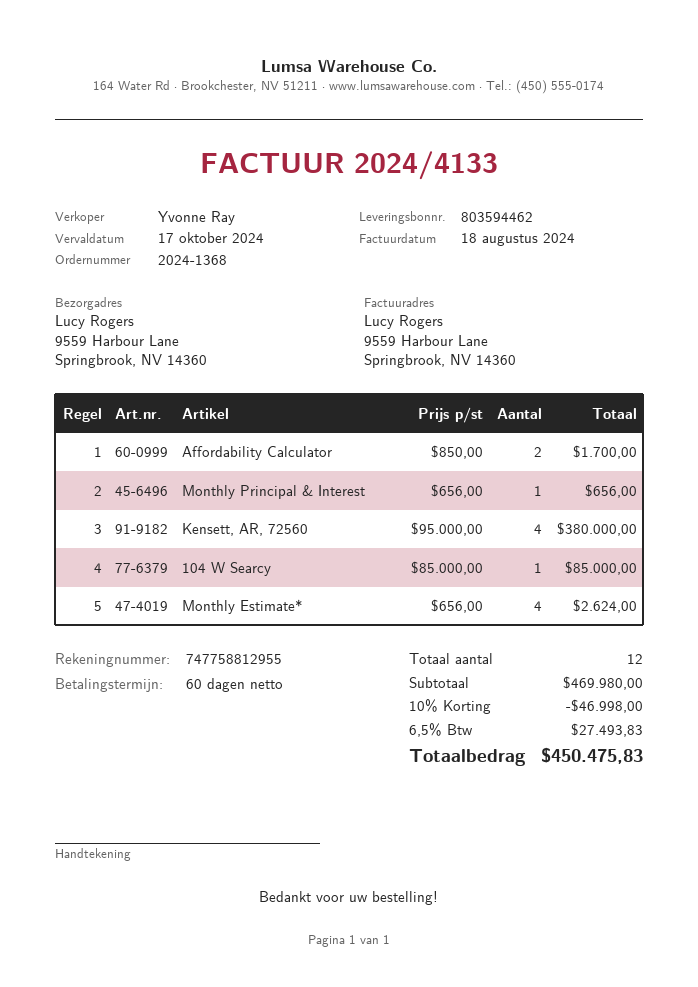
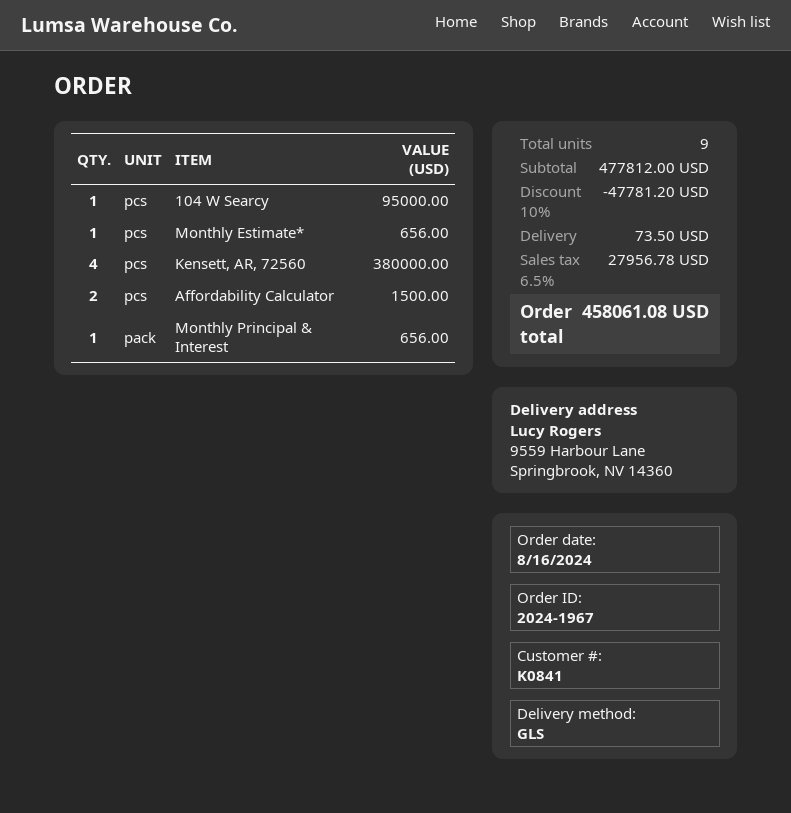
order number: 2024-1368 -> 2024-1967
Affordability Calculator: 2 for 1700.00 -> 2 for 1500.00
104 W Searcy: 1 for 85000.00 -> 1 for 95000.00
Monthly Estimate*: 4 for 2624.00 -> 1 for 656.00
total quantity: 12 -> 9
subtotal: 469980.00 -> 477812.00
discount: 10% = 46998.00 -> 10% = 47781.20
shipping: none -> 73.50
tax: 6.5% = 27493.83 -> 6.5% = 27956.78
total: 450475.83 -> 458061.08

